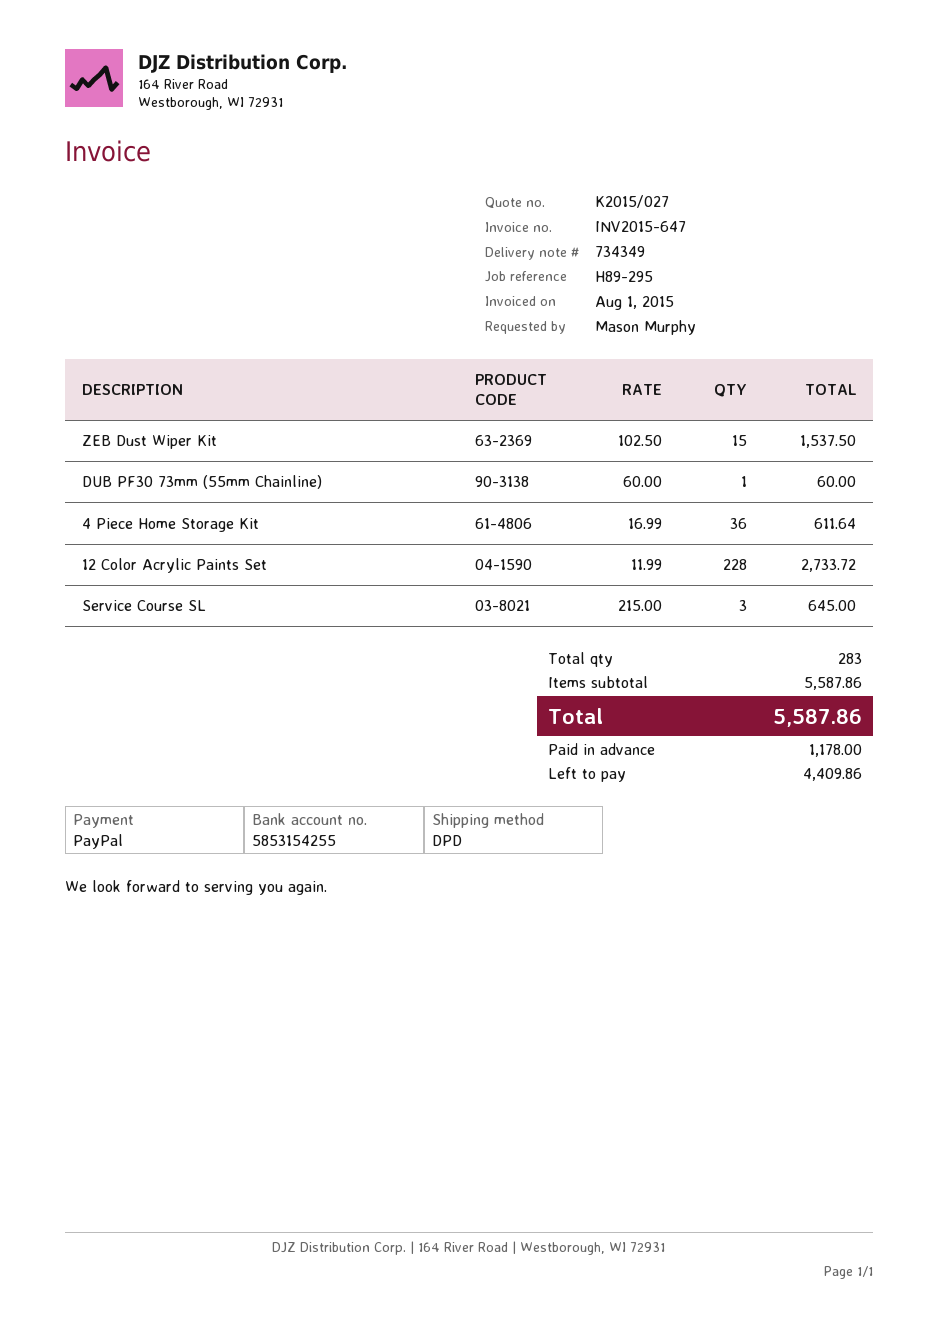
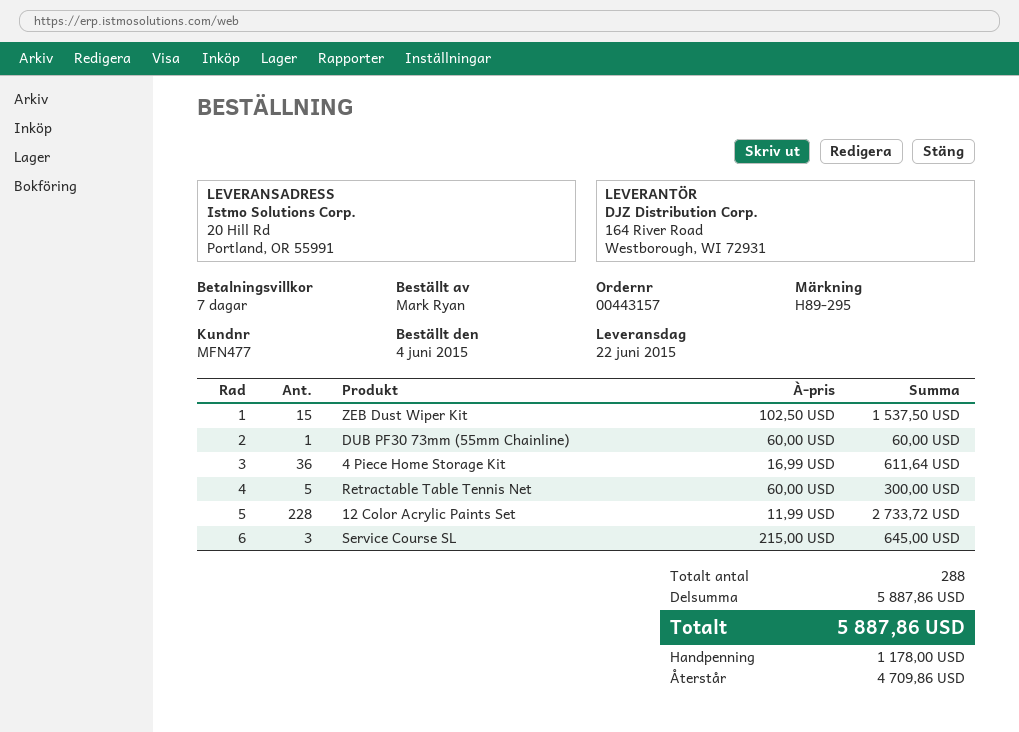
ordered by: Mason Murphy -> Mark Ryan
Retractable Table Tennis Net: none -> 5 x 60.00 = 300.00
total quantity: 283 -> 288
subtotal: 5587.86 -> 5887.86
total: 5587.86 -> 5887.86
balance: 4409.86 -> 4709.86

